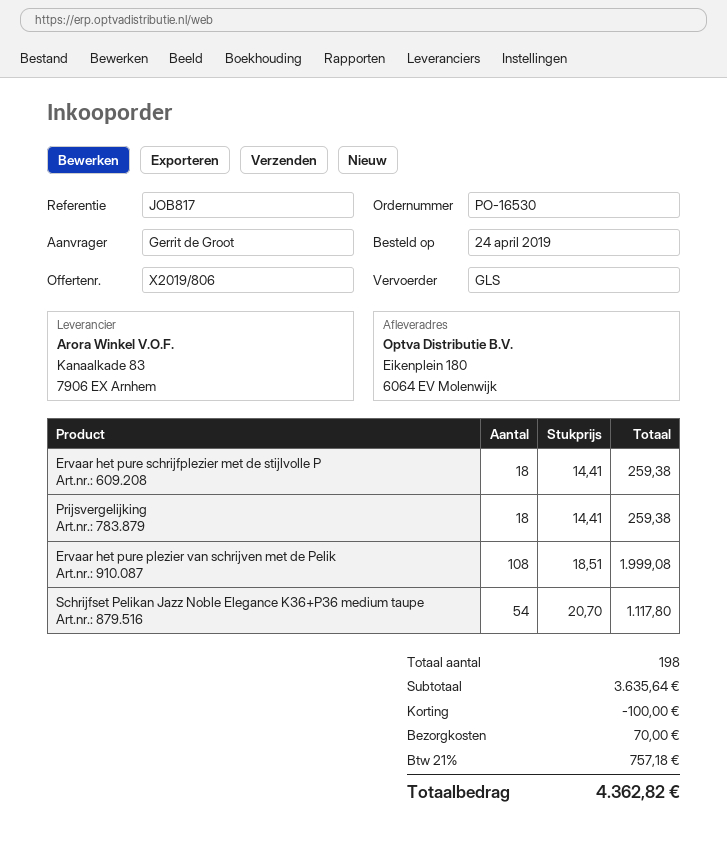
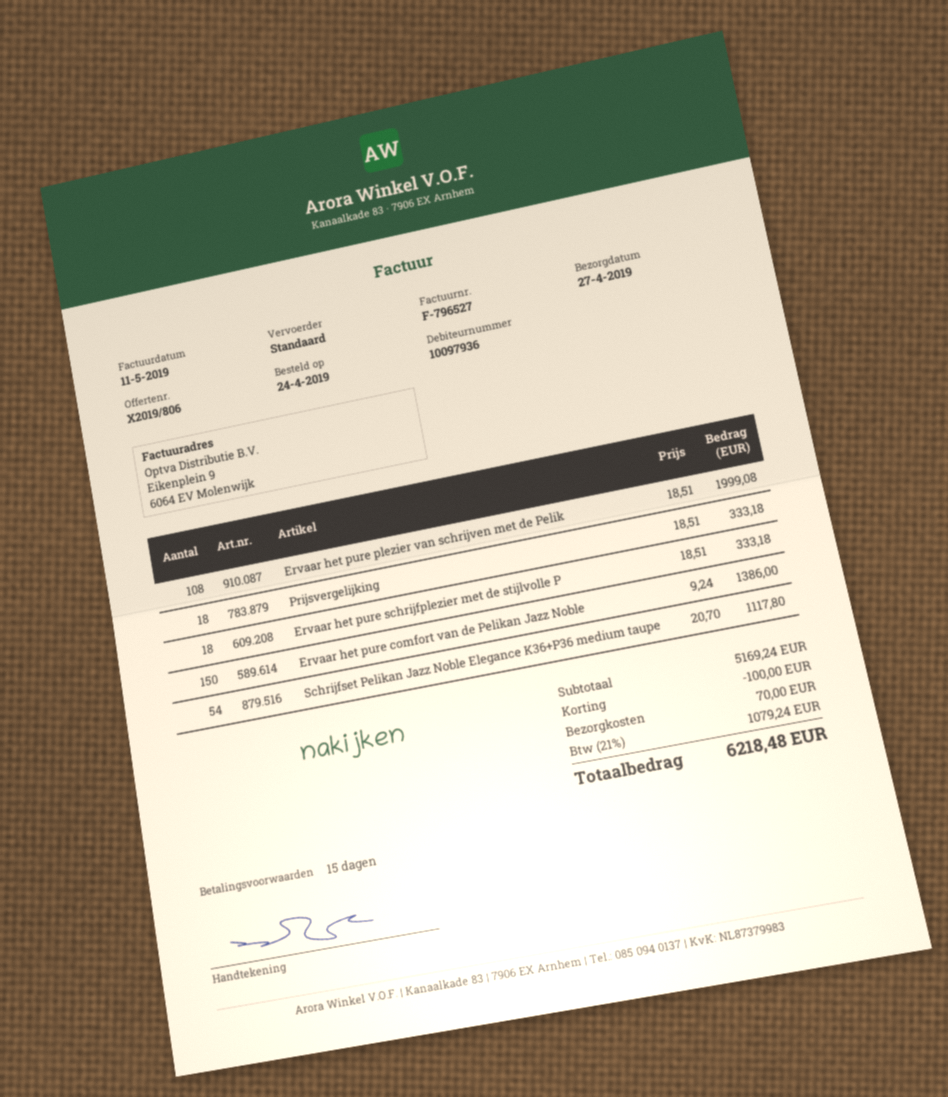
shipping method: GLS -> standard
Ervaar het pure schrijfplezier met de stijlvolle P: 18 x 14.41 = 259.38 -> 18 x 18.51 = 333.18
Prijsvergelijking: 18 x 14.41 = 259.38 -> 18 x 18.51 = 333.18
Ervaar het pure comfort van de Pelikan Jazz Noble: none -> 150 x 9.24 = 1386.00
subtotal: 3635.64 -> 5169.24
tax: 21% = 757.18 -> 21% = 1079.24
total: 4362.82 -> 6218.48

